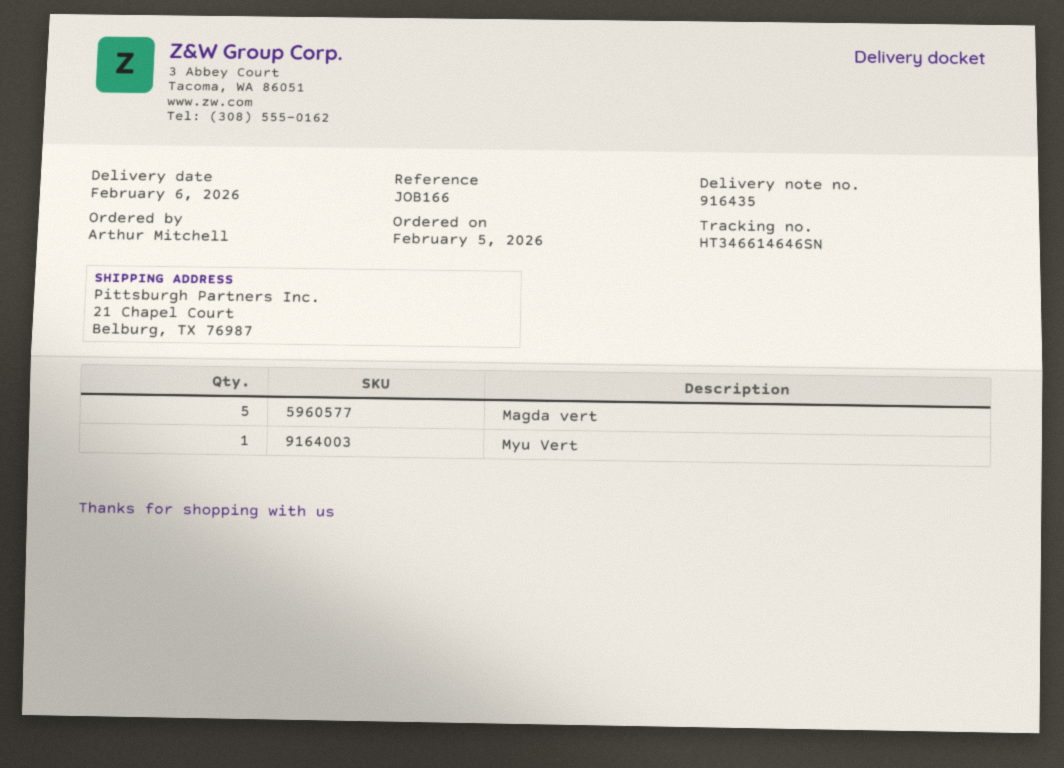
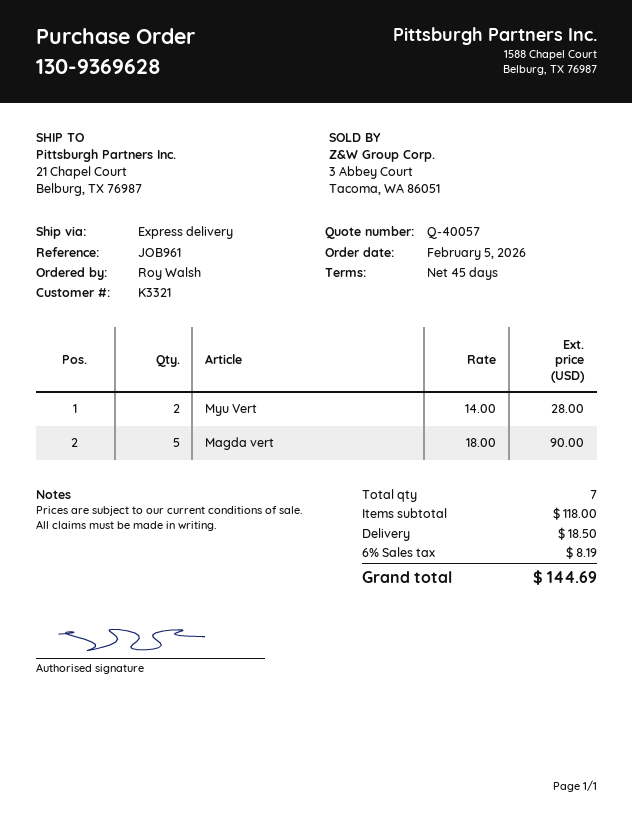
reference: JOB166 -> JOB961
ordered by: Arthur Mitchell -> Roy Walsh
Myu Vert: 1 -> 2

